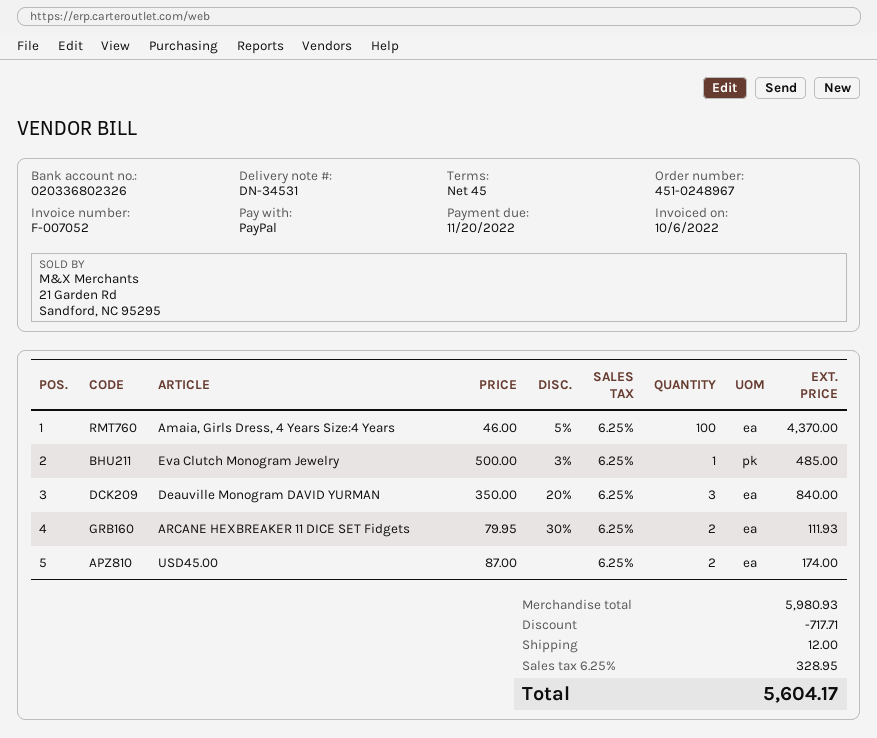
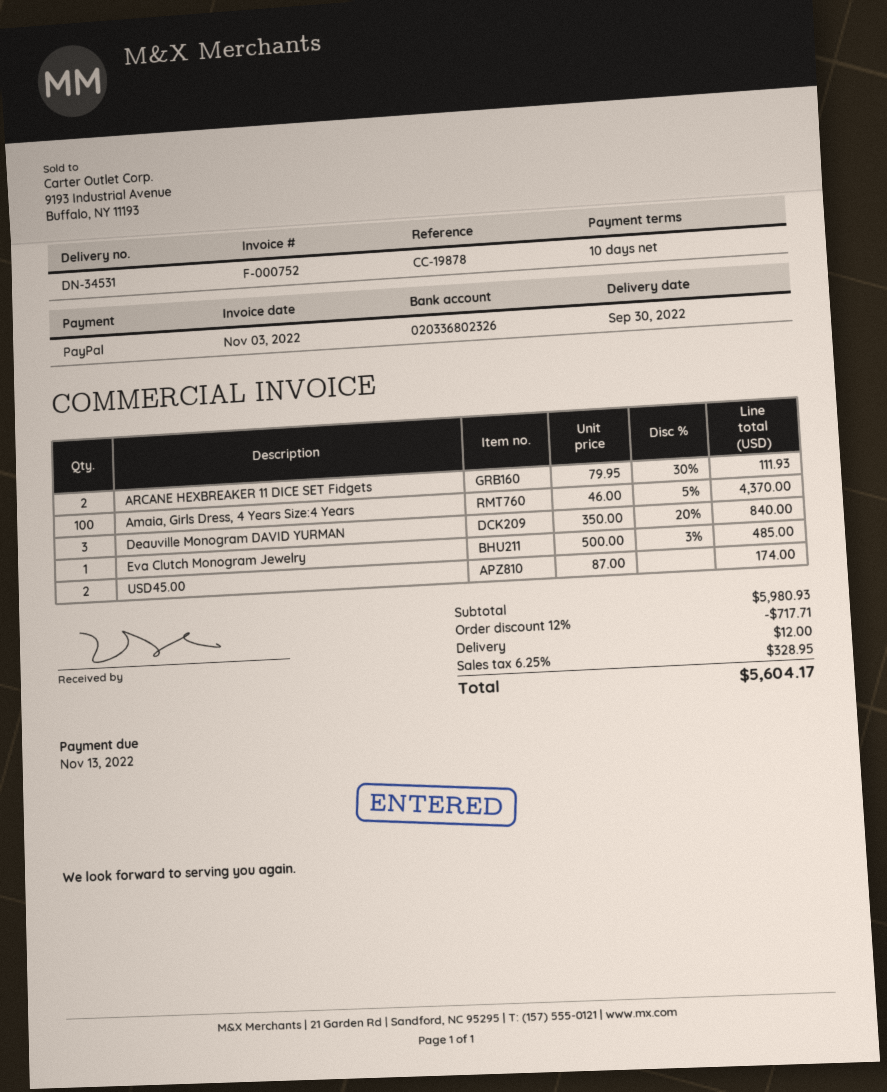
invoice number: F-007052 -> F-000752
invoice date: 2022-10-06 -> 2022-11-03
payment terms: 45 days -> 10 days
due date: 2022-11-20 -> 2022-11-13

